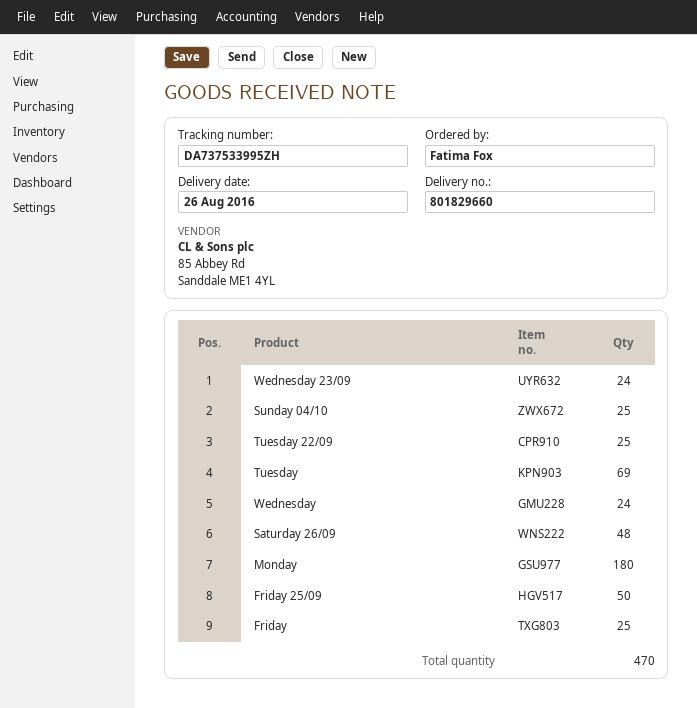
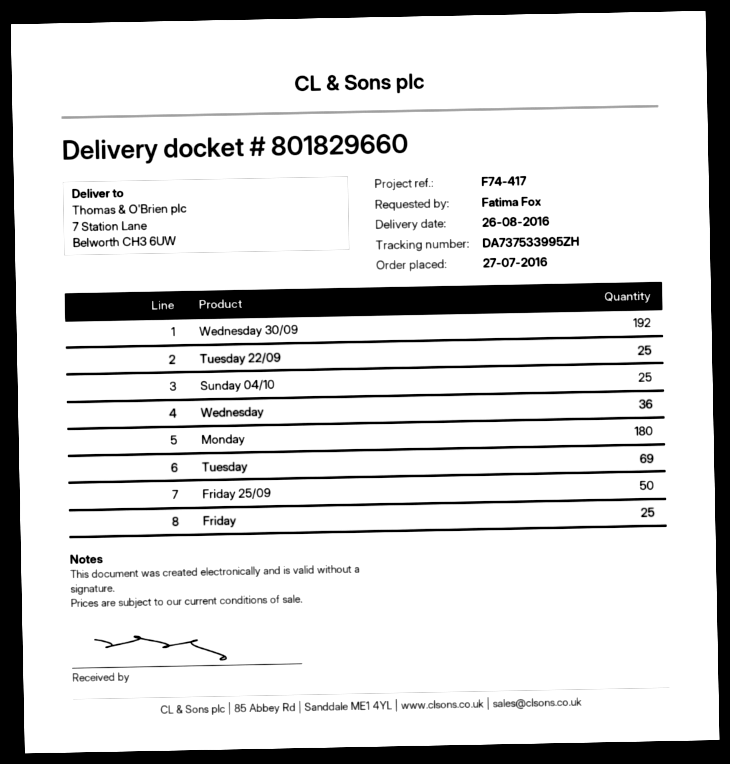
Wednesday 23/09: 24 -> none
Wednesday: 24 -> 36
Saturday 26/09: 48 -> none
Wednesday 30/09: none -> 192

